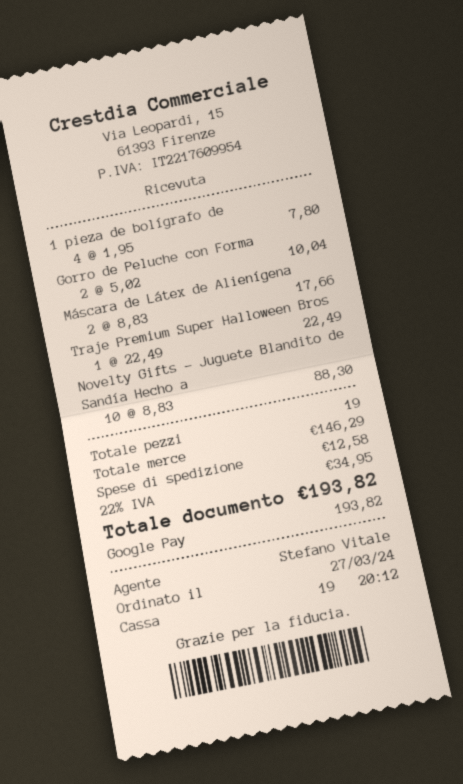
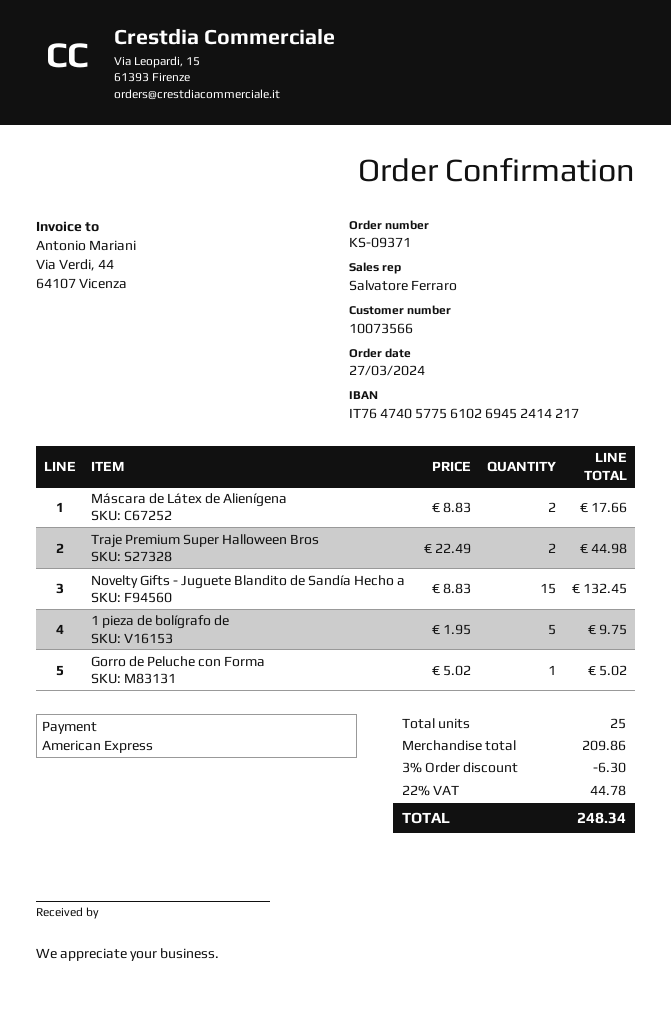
sales rep: Stefano Vitale -> Salvatore Ferraro
payment method: Google Pay -> American Express
1 pieza de bolígrafo de: 4 x 1.95 = 7.80 -> 5 x 1.95 = 9.75
Gorro de Peluche con Forma: 2 x 5.02 = 10.04 -> 1 x 5.02 = 5.02
Traje Premium Super Halloween Bros: 1 x 22.49 = 22.49 -> 2 x 22.49 = 44.98
Novelty Gifts - Juguete Blandito de Sandía Hecho a: 10 x 8.83 = 88.30 -> 15 x 8.83 = 132.45
total quantity: 19 -> 25
subtotal: 146.29 -> 209.86
discount: none -> 3% = 6.30
shipping: 12.58 -> none
tax: 22% = 34.95 -> 22% = 44.78
total: 193.82 -> 248.34

